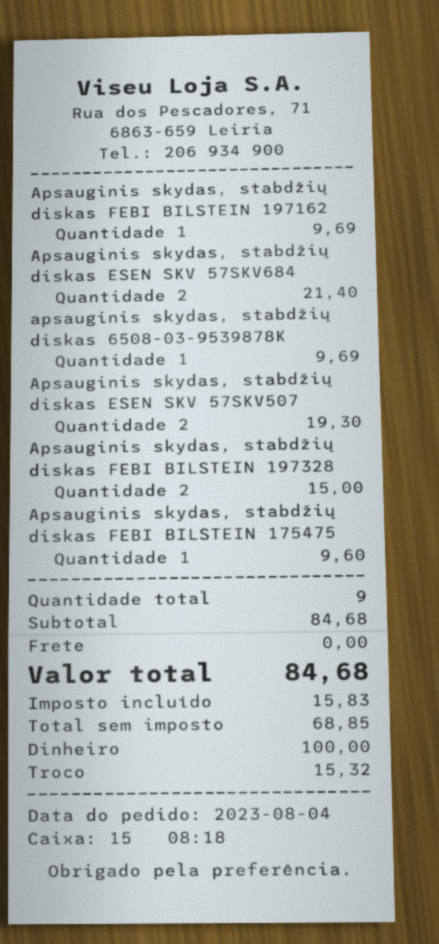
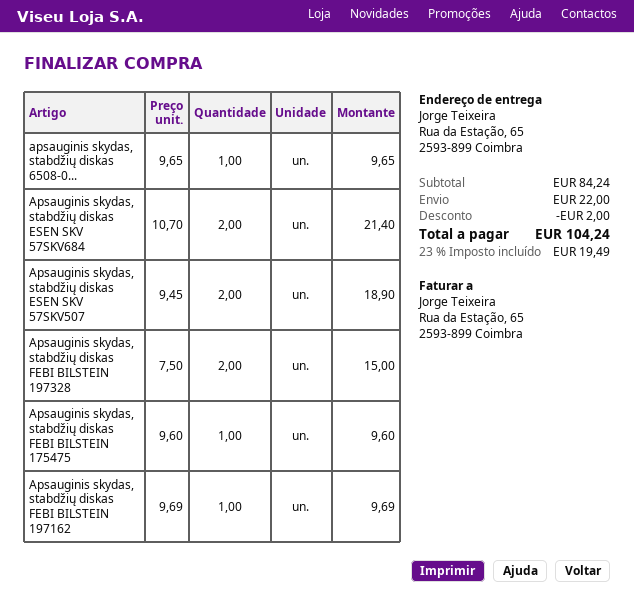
apsauginis skydas, stabdžių diskas 6508-03-9539878K: 1 for 9.69 -> 1 for 9.65
Apsauginis skydas, stabdžių diskas ESEN SKV 57SKV507: 2 for 19.30 -> 2 for 18.90
subtotal: 84.68 -> 84.24
discount: none -> 2.00
shipping: 0.00 -> 22.00
tax: 15.83 -> 19.49
total: 84.68 -> 104.24

